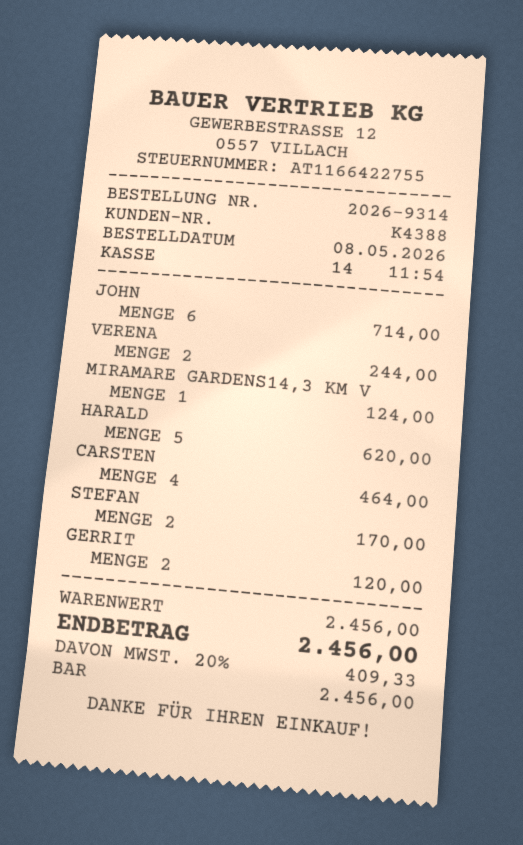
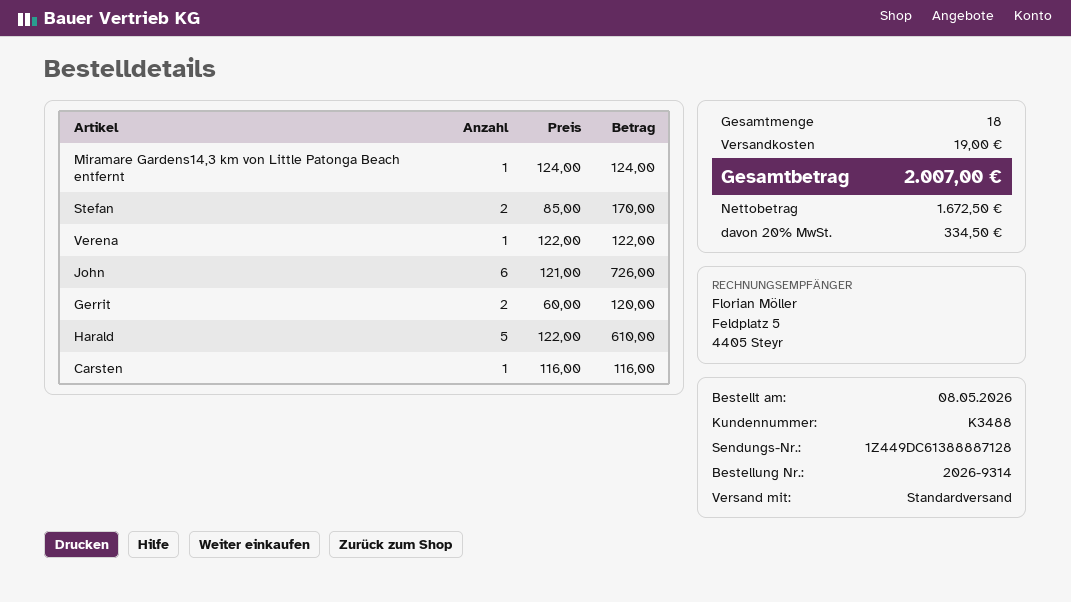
customer number: K4388 -> K3488
JOHN: 6 for 714.00 -> 6 for 726.00
VERENA: 2 for 244.00 -> 1 for 122.00
HARALD: 5 for 620.00 -> 5 for 610.00
CARSTEN: 4 for 464.00 -> 1 for 116.00
shipping: none -> 19.00
tax: 20% = 409.33 -> 20% = 334.50
total: 2456.00 -> 2007.00

